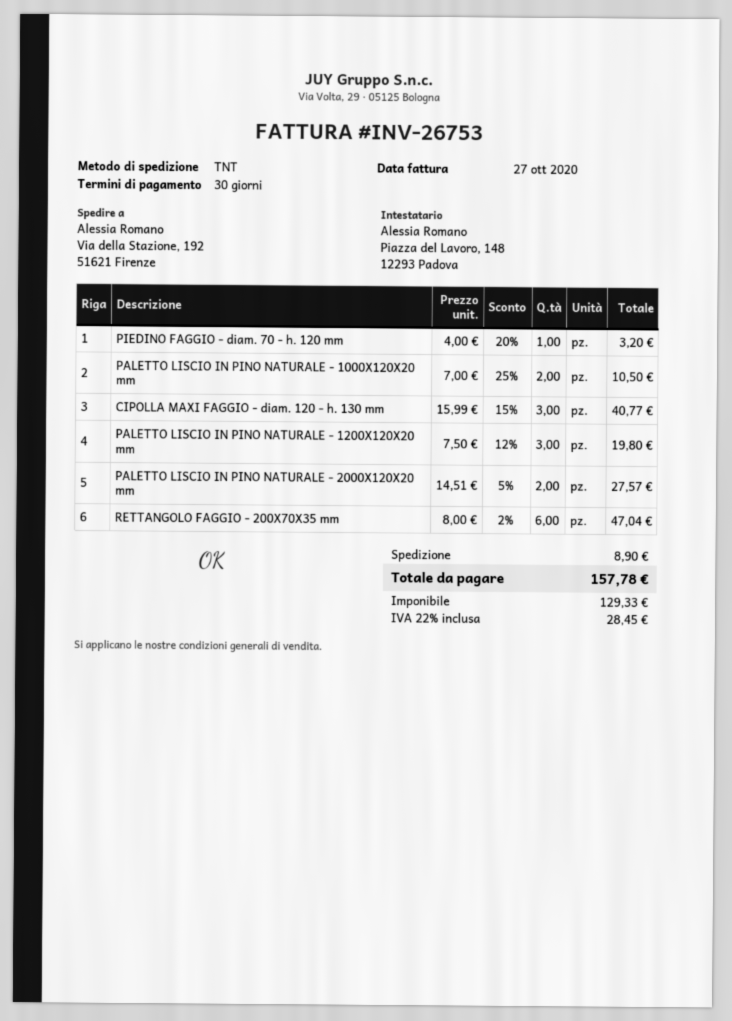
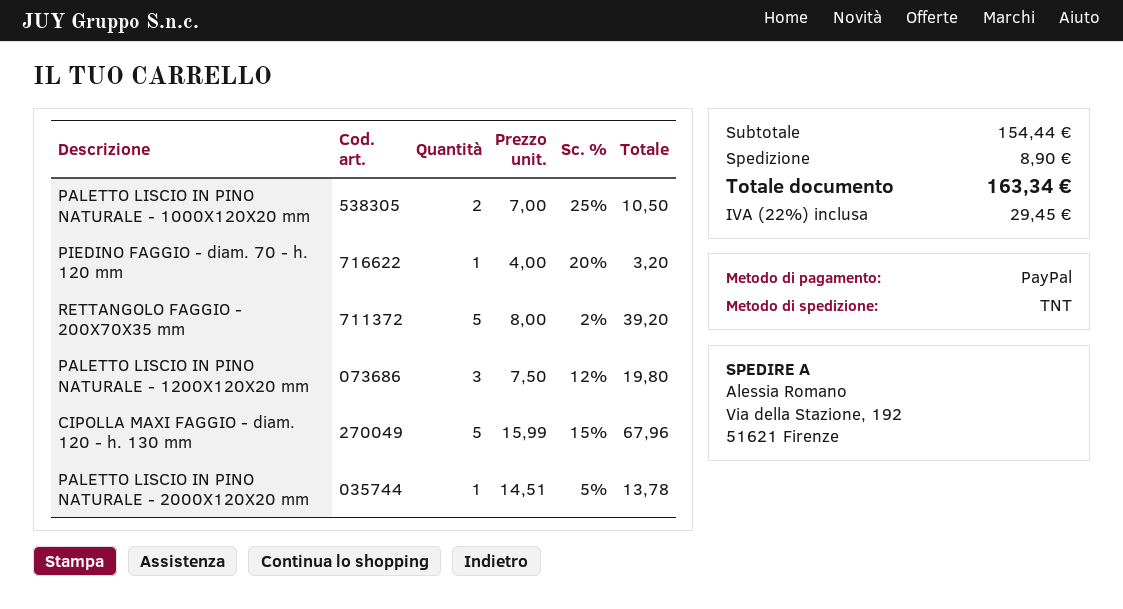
CIPOLLA MAXI FAGGIO - diam. 120 - h. 130 mm: 3 x 15.99 - 15% = 40.77 -> 5 x 15.99 - 15% = 67.96
PALETTO LISCIO IN PINO NATURALE - 2000X120X20 mm: 2 x 14.51 - 5% = 27.57 -> 1 x 14.51 - 5% = 13.78
RETTANGOLO FAGGIO - 200X70X35 mm: 6 x 8.00 - 2% = 47.04 -> 5 x 8.00 - 2% = 39.20
tax: 22% = 28.45 -> 22% = 29.45
total: 157.78 -> 163.34

